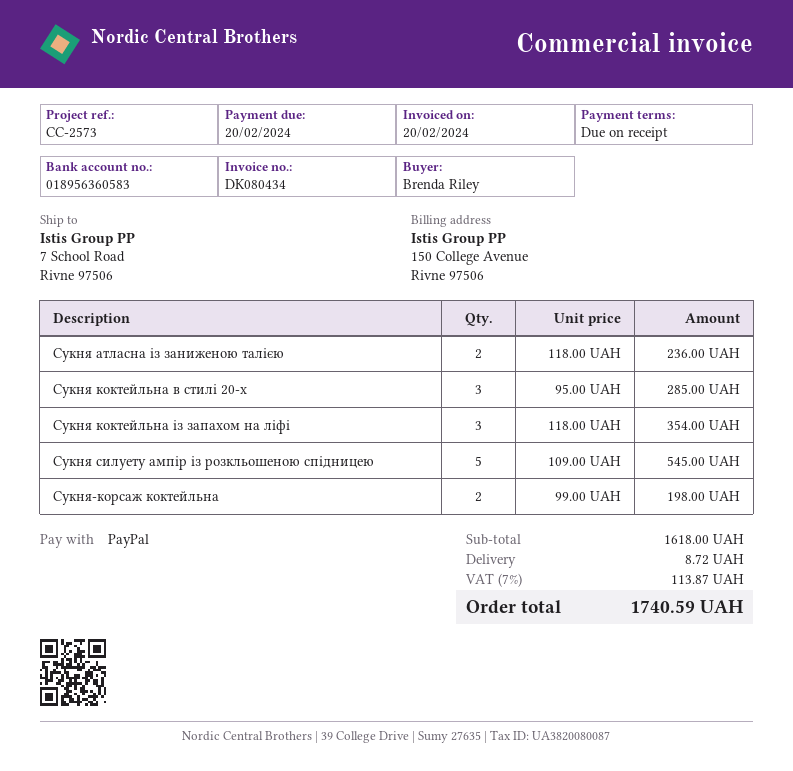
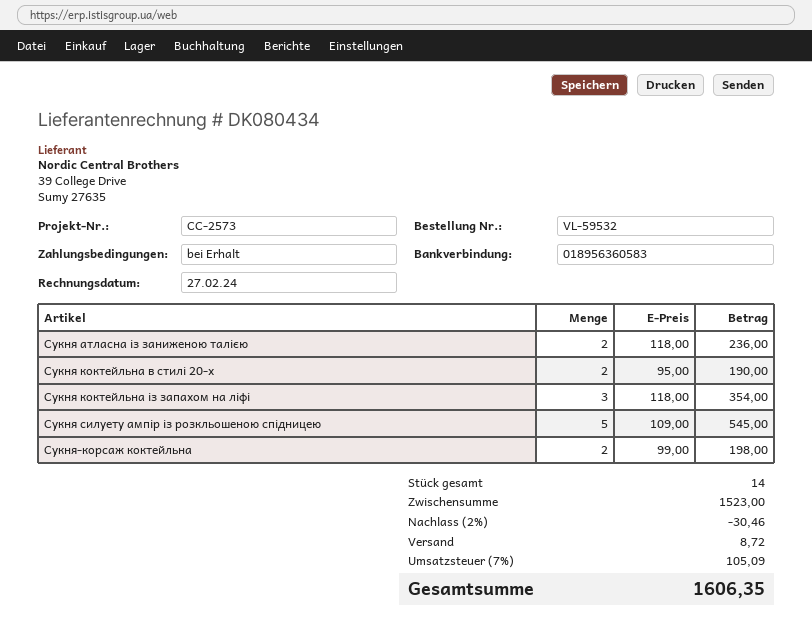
invoice date: 2024-02-20 -> 2024-02-27
Сукня коктейльна в стилі 20-х: 3 x 95.00 = 285.00 -> 2 x 95.00 = 190.00
subtotal: 1618.00 -> 1523.00
discount: none -> 2% = 30.46
tax: 7% = 113.87 -> 7% = 105.09
total: 1740.59 -> 1606.35

